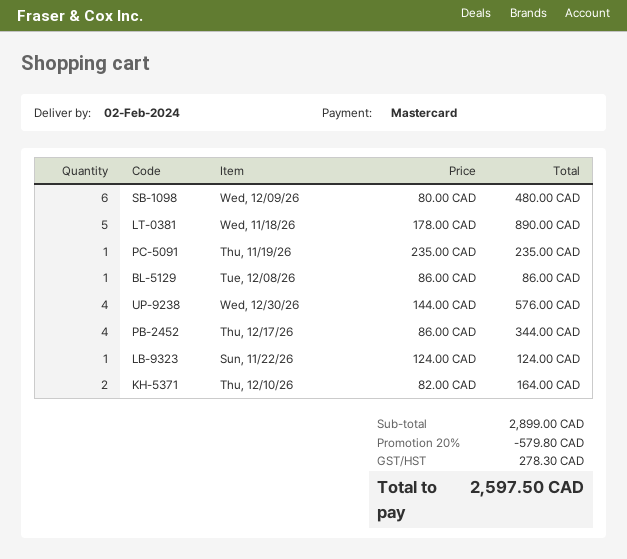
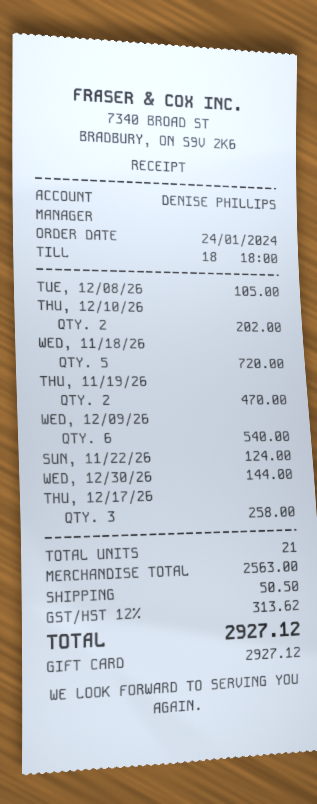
payment method: Mastercard -> gift card
Wed, 12/09/26: 6 for 480.00 -> 6 for 540.00
Wed, 11/18/26: 5 for 890.00 -> 5 for 720.00
Thu, 11/19/26: 1 for 235.00 -> 2 for 470.00
Tue, 12/08/26: 1 for 86.00 -> 1 for 105.00
Wed, 12/30/26: 4 for 576.00 -> 1 for 144.00
Thu, 12/17/26: 4 for 344.00 -> 3 for 258.00
Thu, 12/10/26: 2 for 164.00 -> 2 for 202.00
subtotal: 2899.00 -> 2563.00
discount: 20% = 579.80 -> none
shipping: none -> 50.50
tax: 278.30 -> 313.62
total: 2597.50 -> 2927.12

